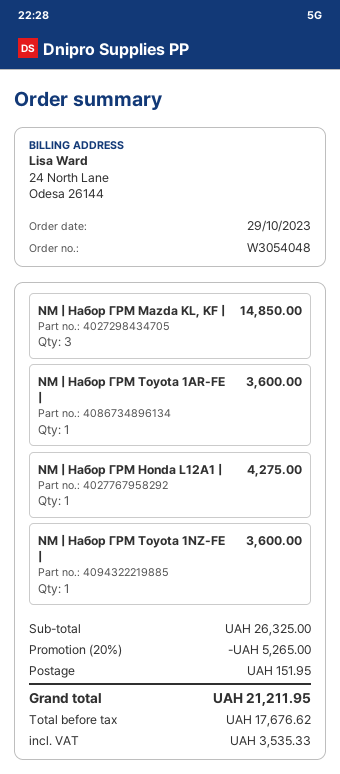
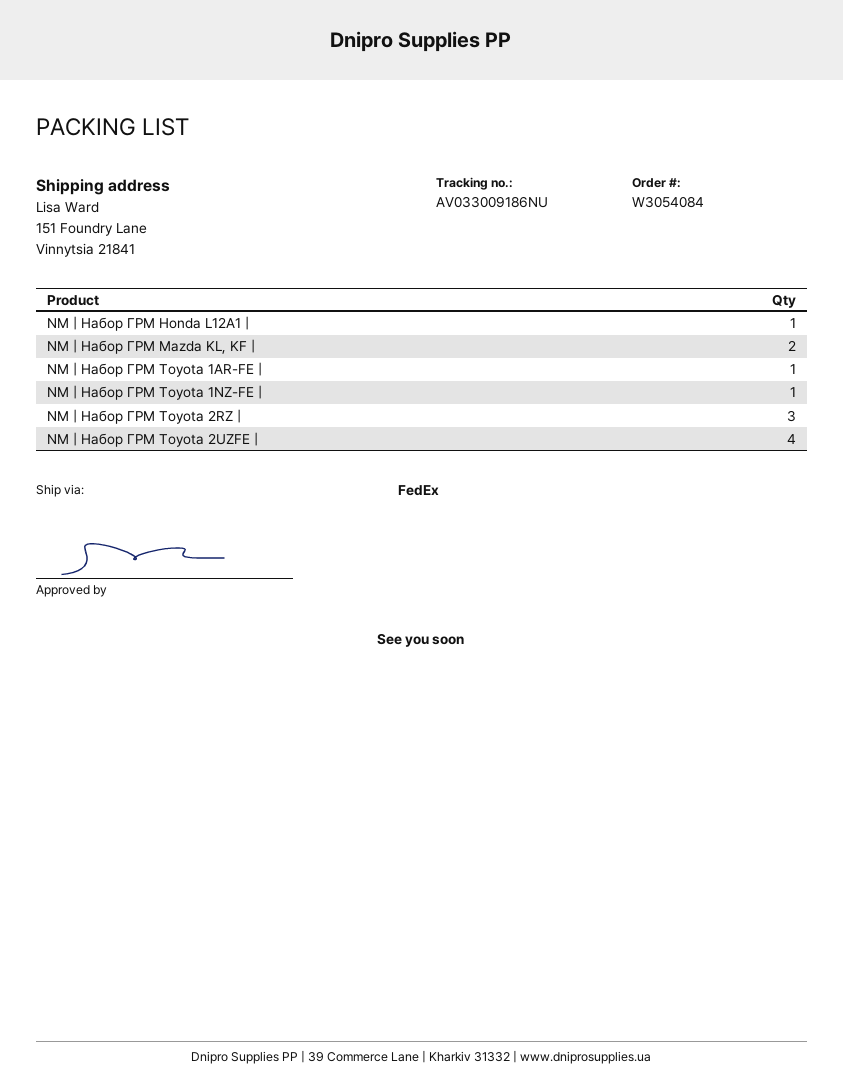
order number: W3054048 -> W3054084
NM | Набор ГРМ Mazda KL, KF |: 3 -> 2
NM | Набор ГРМ Toyota 2RZ |: none -> 3
NM | Набор ГРМ Toyota 2UZFE |: none -> 4

